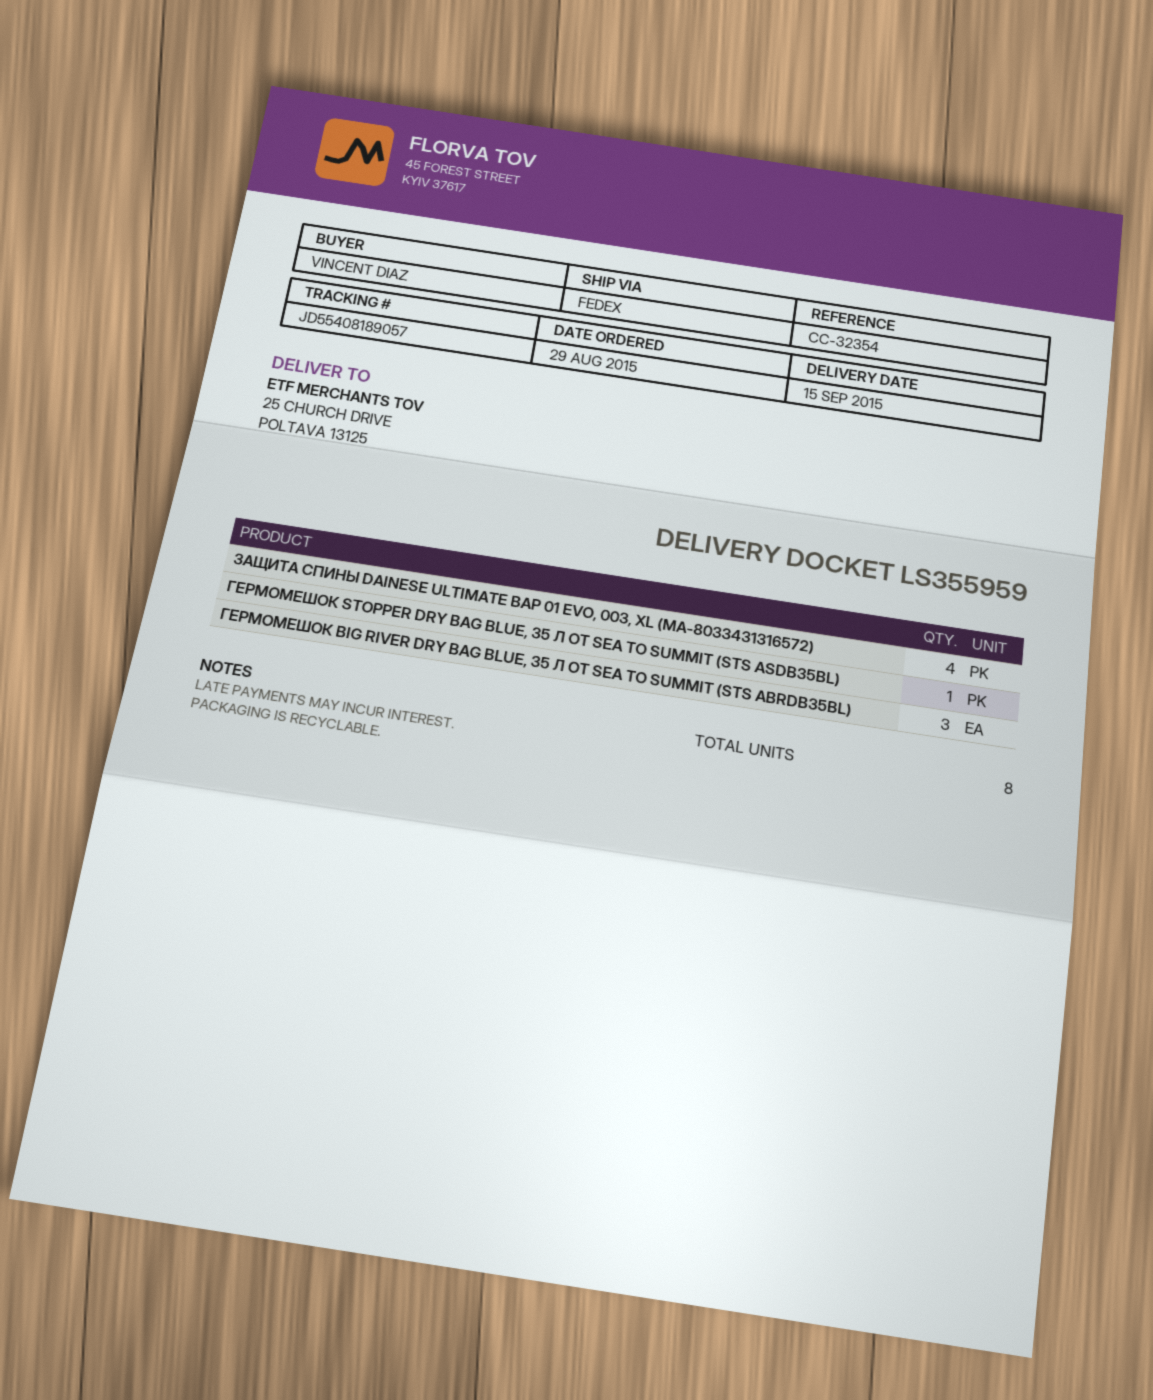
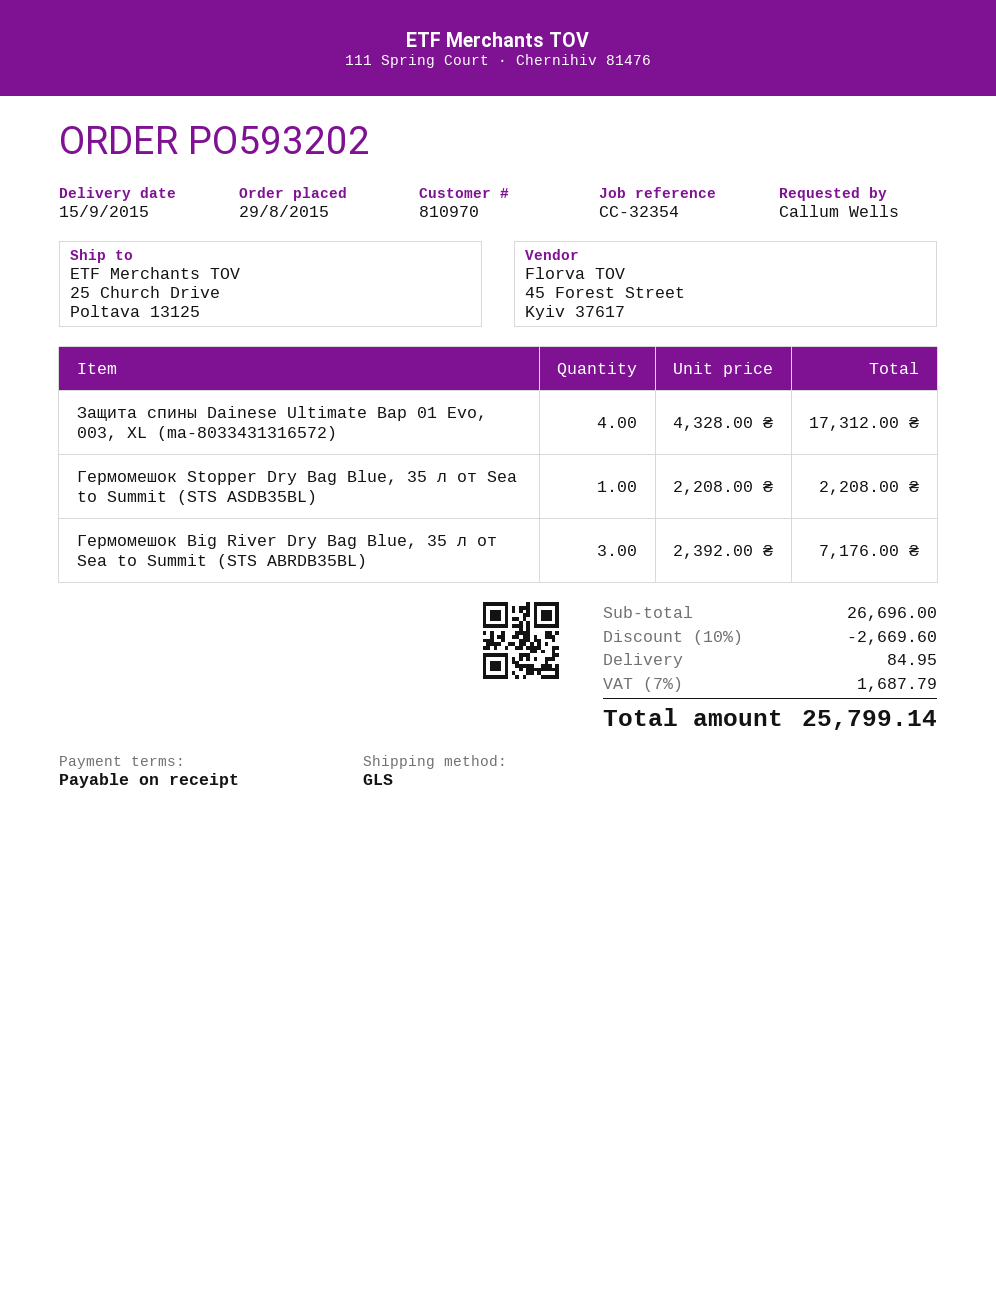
ordered by: VINCENT DIAZ -> Callum Wells
shipping method: FedEx -> GLS

